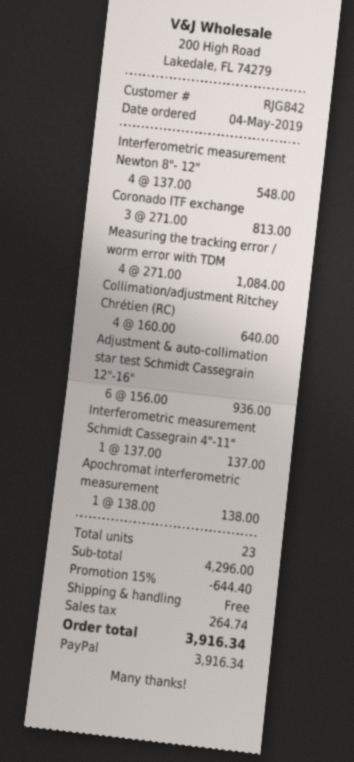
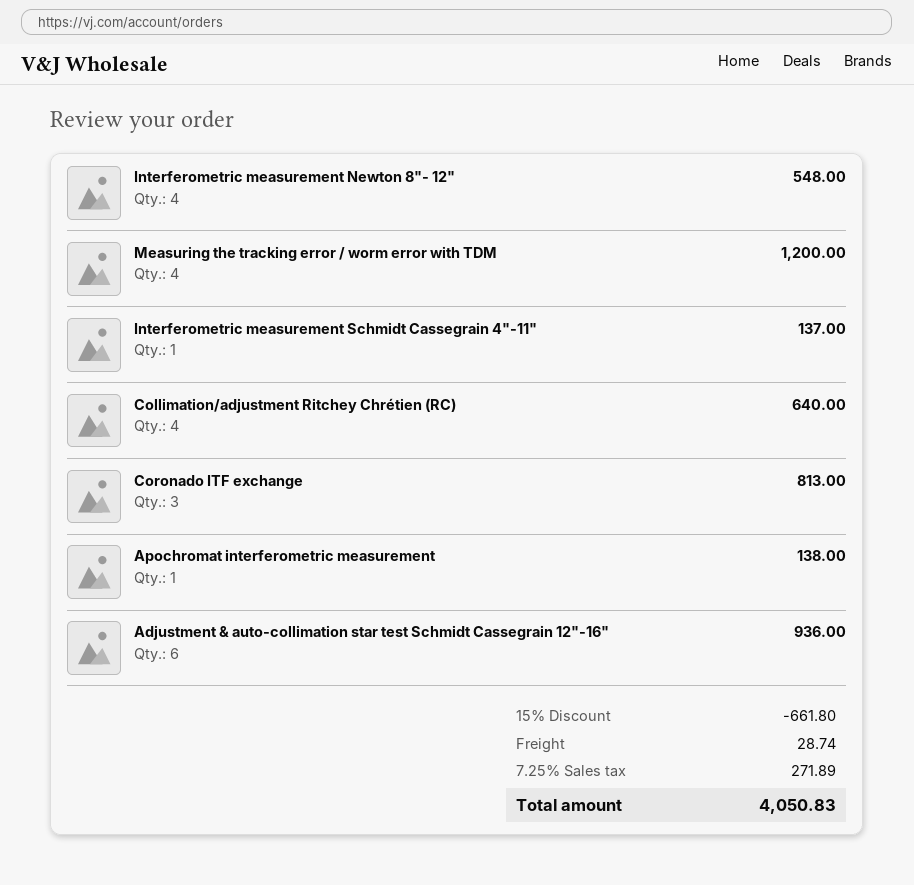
Measuring the tracking error / worm error with TDM: 4 for 1084.00 -> 4 for 1200.00
discount: 15% = 644.40 -> 15% = 661.80
shipping: 0.00 -> 28.74
tax: 264.74 -> 271.89
total: 3916.34 -> 4050.83

